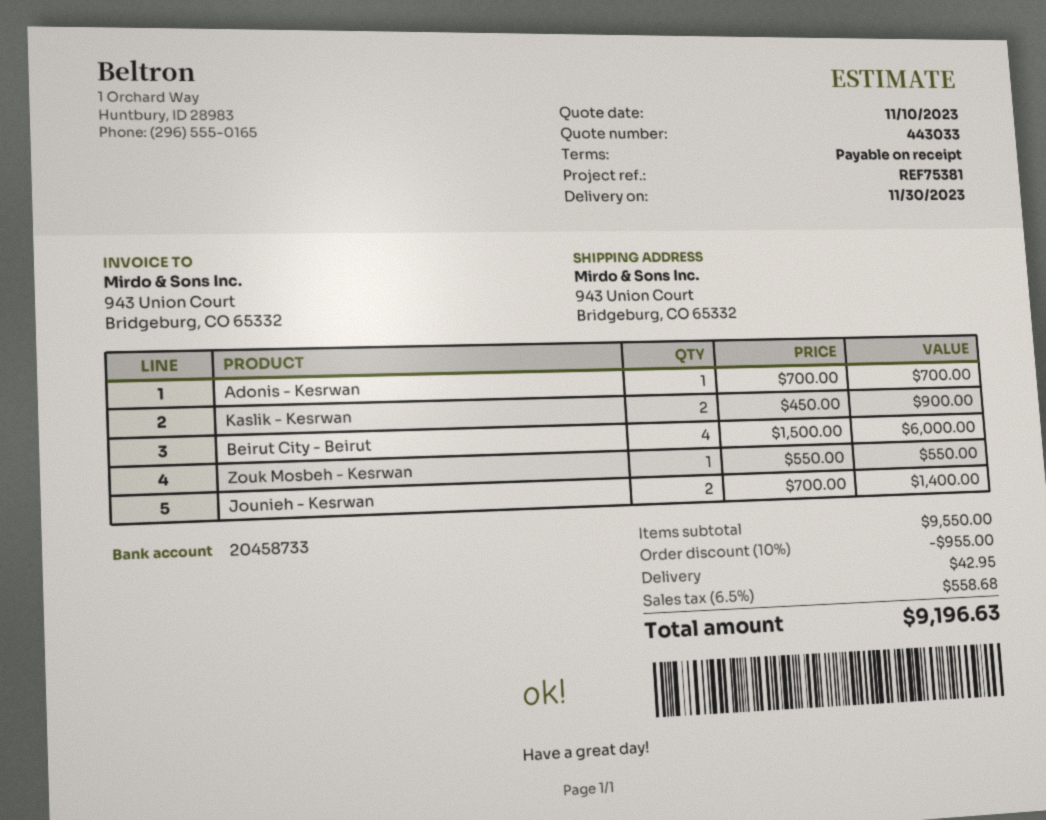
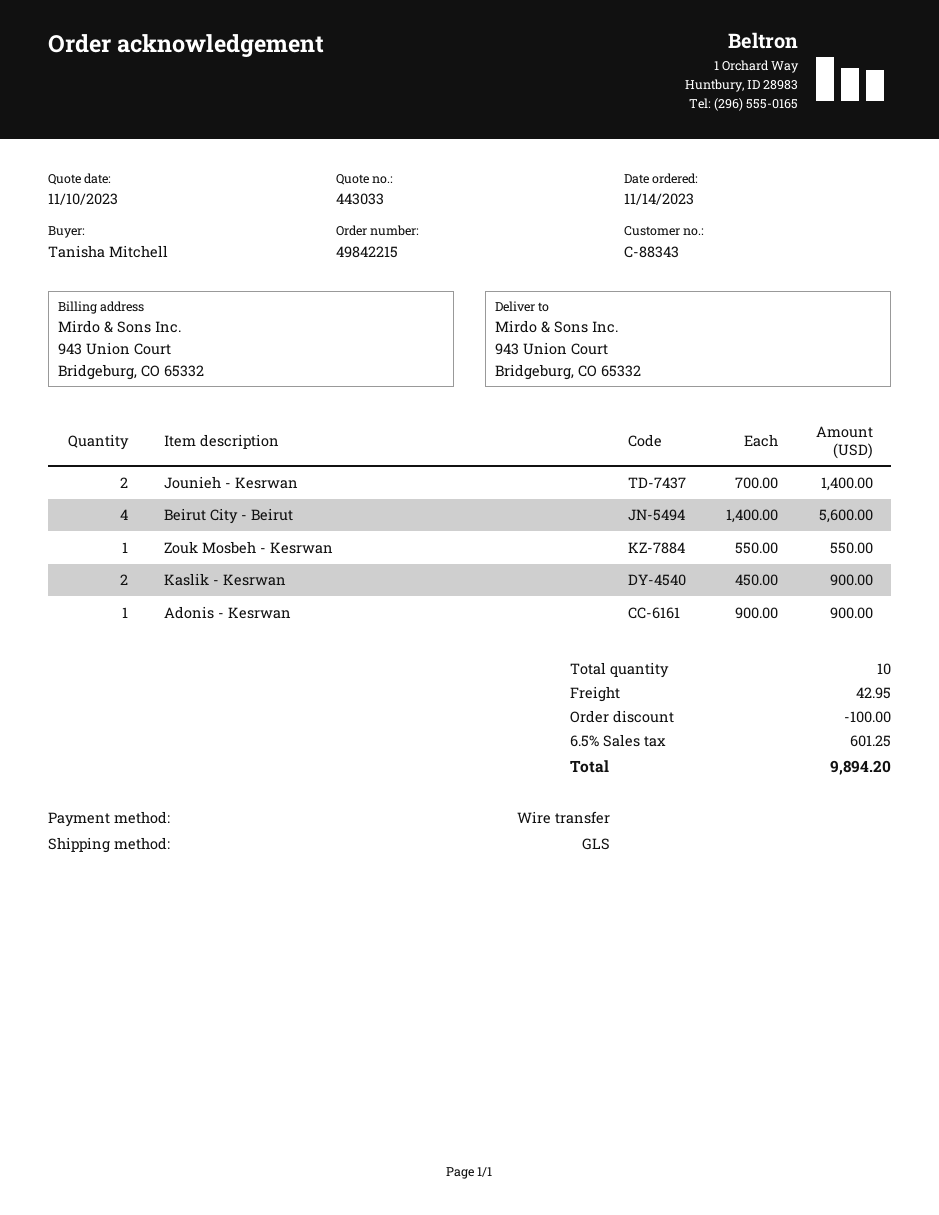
Adonis - Kesrwan: 1 x 700.00 = 700.00 -> 1 x 900.00 = 900.00
Beirut City - Beirut: 4 x 1500.00 = 6000.00 -> 4 x 1400.00 = 5600.00
discount: 955.00 -> 100.00
tax: 6.5% = 558.68 -> 6.5% = 601.25
total: 9196.63 -> 9894.20

